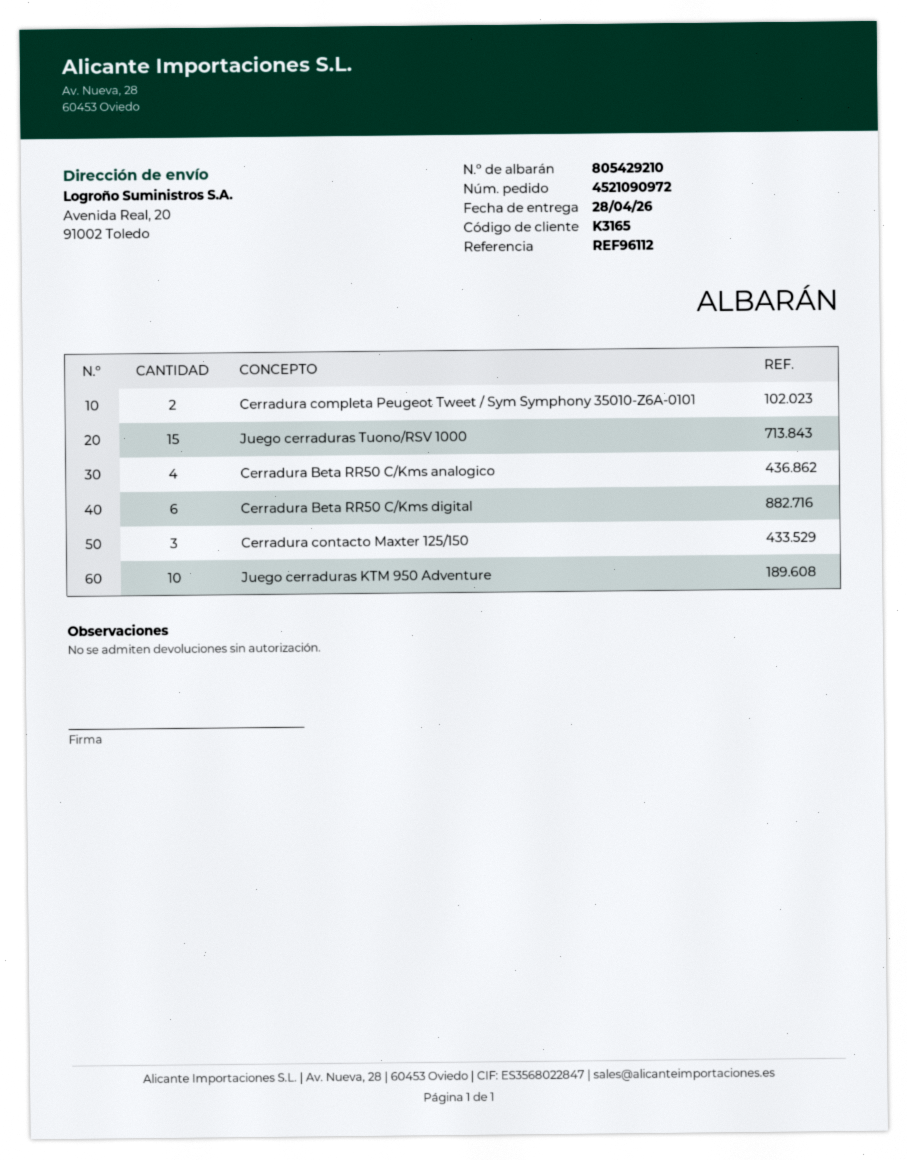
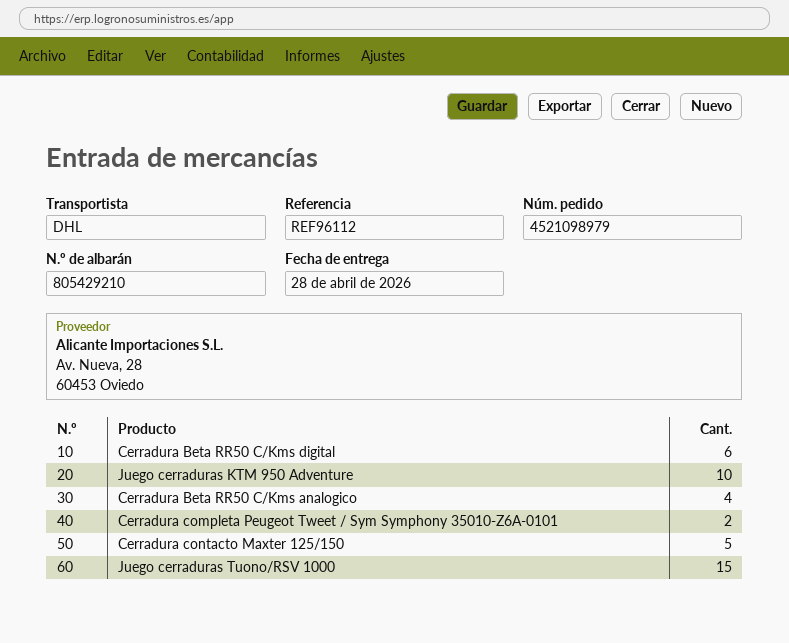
order number: 4521090972 -> 4521098979
Cerradura contacto Maxter 125/150: 3 -> 5

